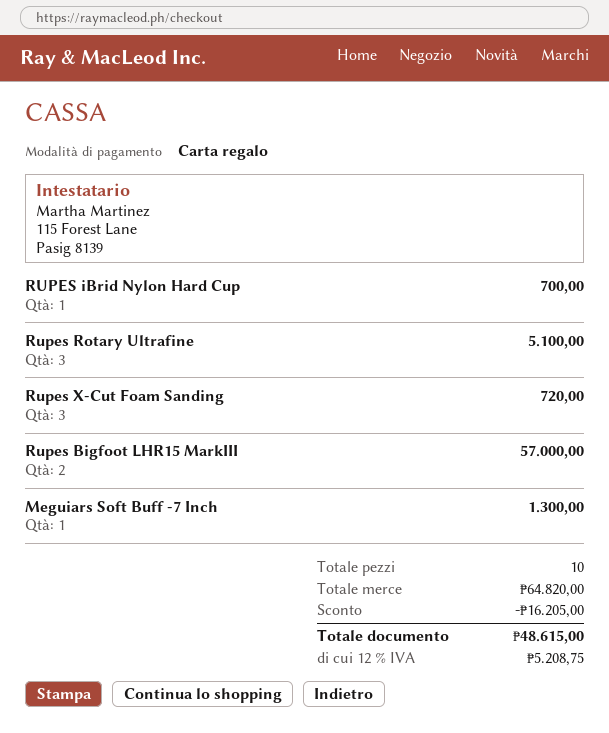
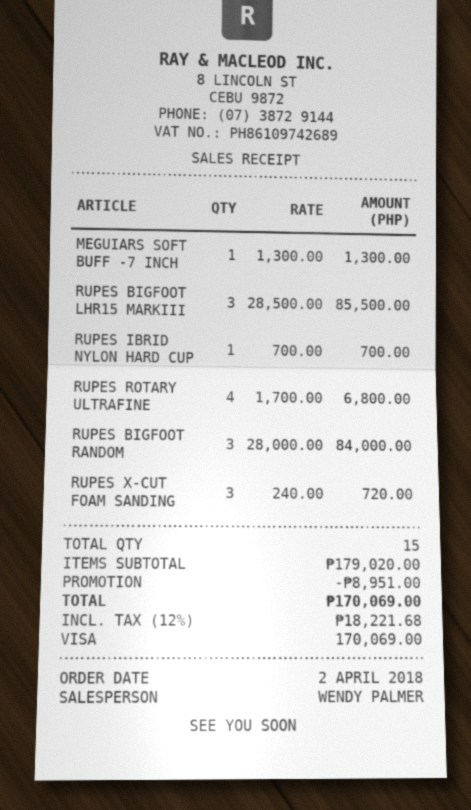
payment method: gift card -> Visa
Rupes Rotary Ultrafine: 3 for 5100.00 -> 4 for 6800.00
Rupes Bigfoot LHR15 MarkIII: 2 for 57000.00 -> 3 for 85500.00
RUPES BIGFOOT RANDOM: none -> 3 for 84000.00
total quantity: 10 -> 15
subtotal: 64820.00 -> 179020.00
discount: 16205.00 -> 8951.00
tax: 12% = 5208.75 -> 12% = 18221.68
total: 48615.00 -> 170069.00

